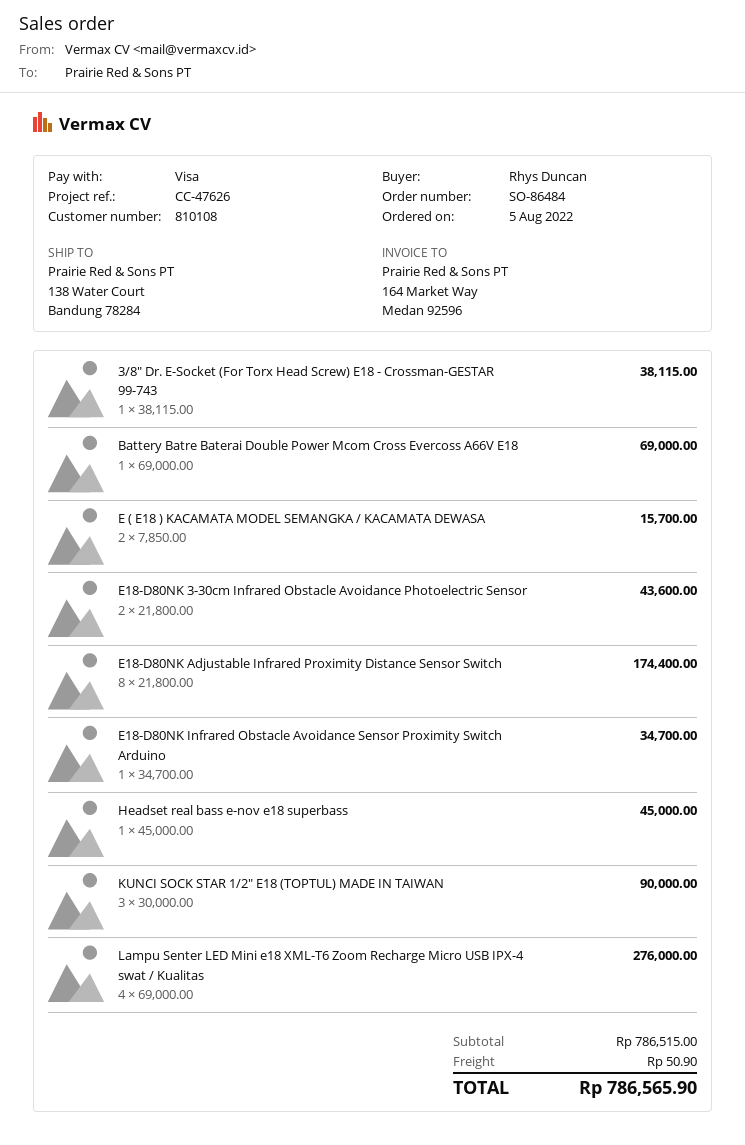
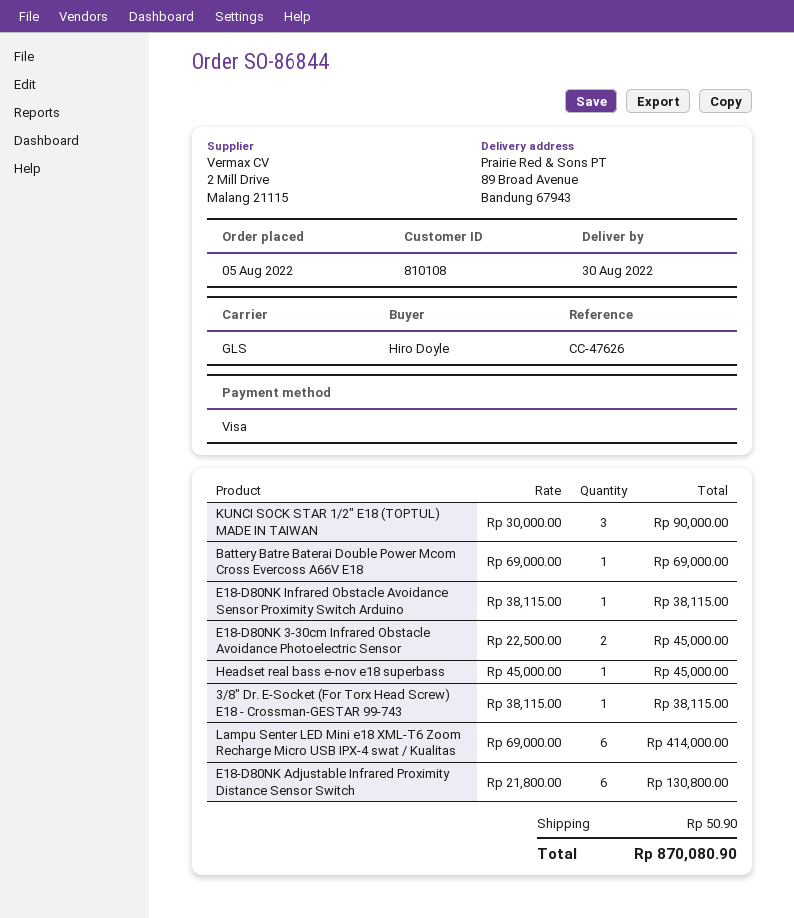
order number: SO-86484 -> SO-86844
ordered by: Rhys Duncan -> Hiro Doyle
ship to: 138 Water Court, Bandung 78284 -> 89 Broad Avenue, Bandung 67943
E ( E18 ) KACAMATA MODEL SEMANGKA / KACAMATA DEWASA: 2 x 7850.00 = 15700.00 -> none
E18-D80NK 3-30cm Infrared Obstacle Avoidance Photoelectric Sensor: 2 x 21800.00 = 43600.00 -> 2 x 22500.00 = 45000.00
E18-D80NK Adjustable Infrared Proximity Distance Sensor Switch: 8 x 21800.00 = 174400.00 -> 6 x 21800.00 = 130800.00
E18-D80NK Infrared Obstacle Avoidance Sensor Proximity Switch Arduino: 1 x 34700.00 = 34700.00 -> 1 x 38115.00 = 38115.00
Lampu Senter LED Mini e18 XML-T6 Zoom Recharge Micro USB IPX-4 swat / Kualitas: 4 x 69000.00 = 276000.00 -> 6 x 69000.00 = 414000.00
total: 786565.90 -> 870080.90

